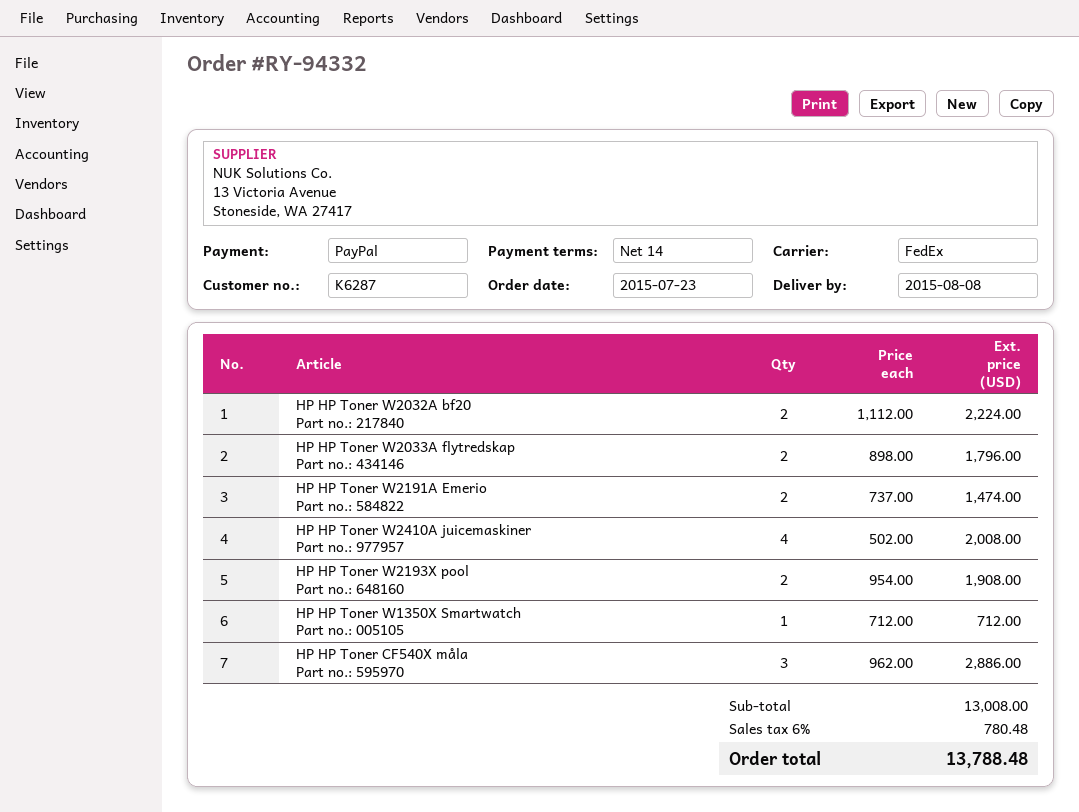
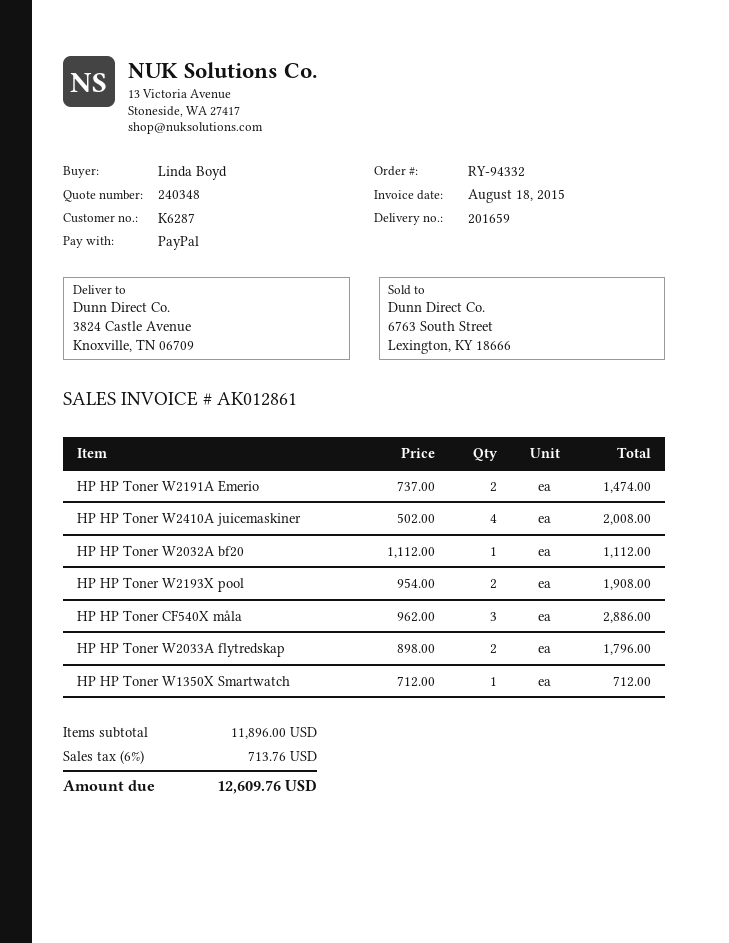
HP HP Toner W2032A bf20: 2 x 1112.00 = 2224.00 -> 1 x 1112.00 = 1112.00
subtotal: 13008.00 -> 11896.00
tax: 6% = 780.48 -> 6% = 713.76
total: 13788.48 -> 12609.76

